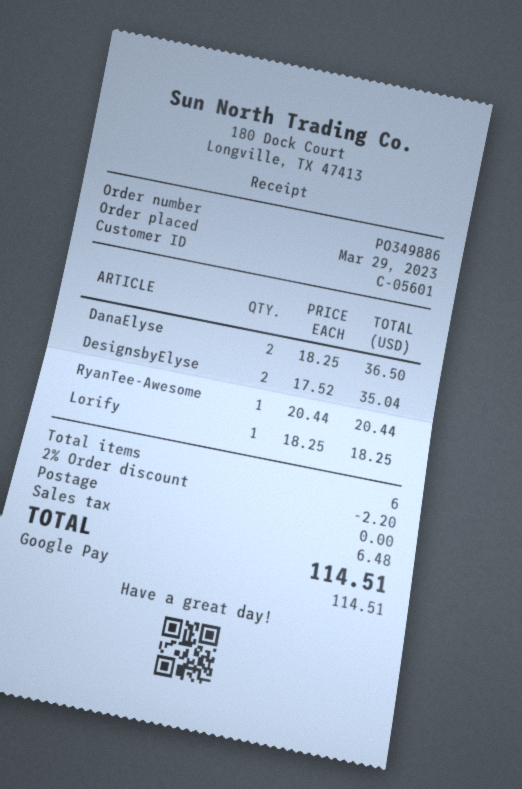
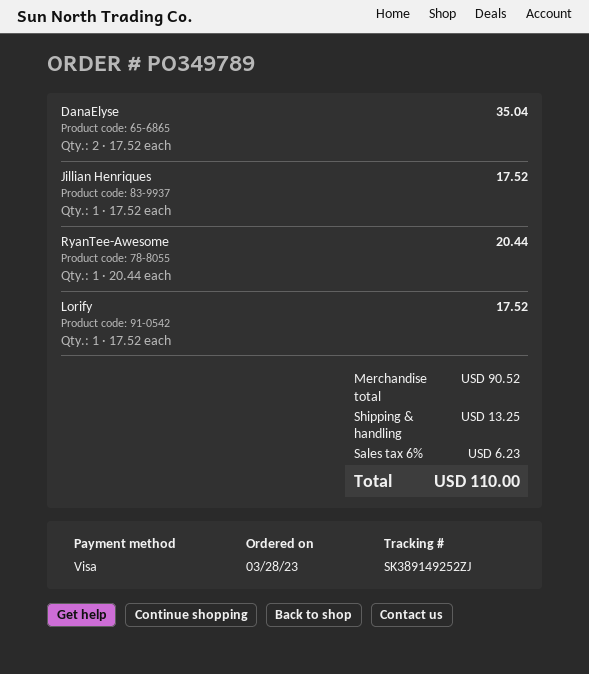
order number: PO349886 -> PO349789
order date: 2023-03-29 -> 2023-03-28
payment method: Google Pay -> Visa
DanaElyse: 2 x 18.25 = 36.50 -> 2 x 17.52 = 35.04
DesignsbyElyse: 2 x 17.52 = 35.04 -> none
Lorify: 1 x 18.25 = 18.25 -> 1 x 17.52 = 17.52
Jillian Henriques: none -> 1 x 17.52 = 17.52
discount: 2% = 2.20 -> none
shipping: 0.00 -> 13.25
tax: 6.48 -> 6.23
total: 114.51 -> 110.00

